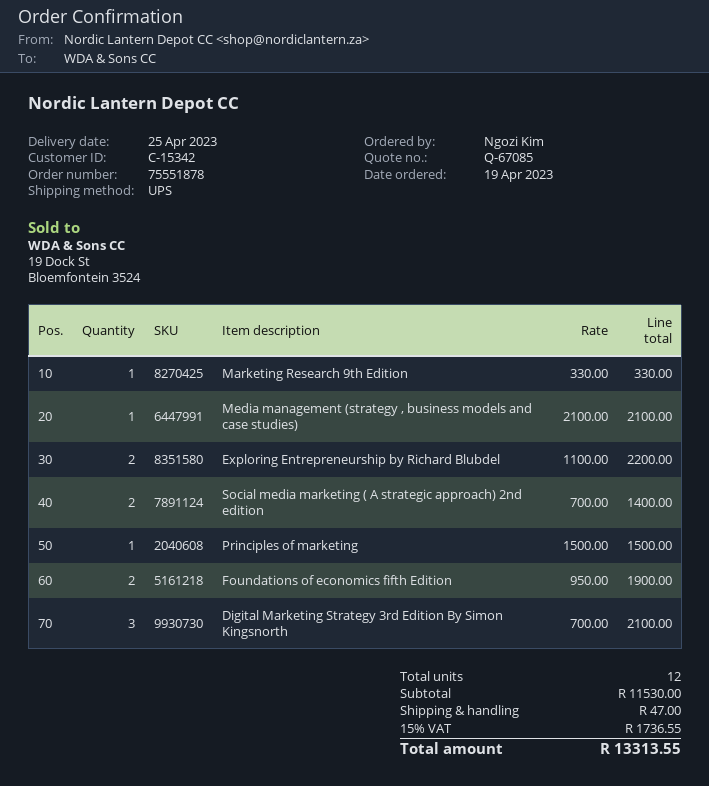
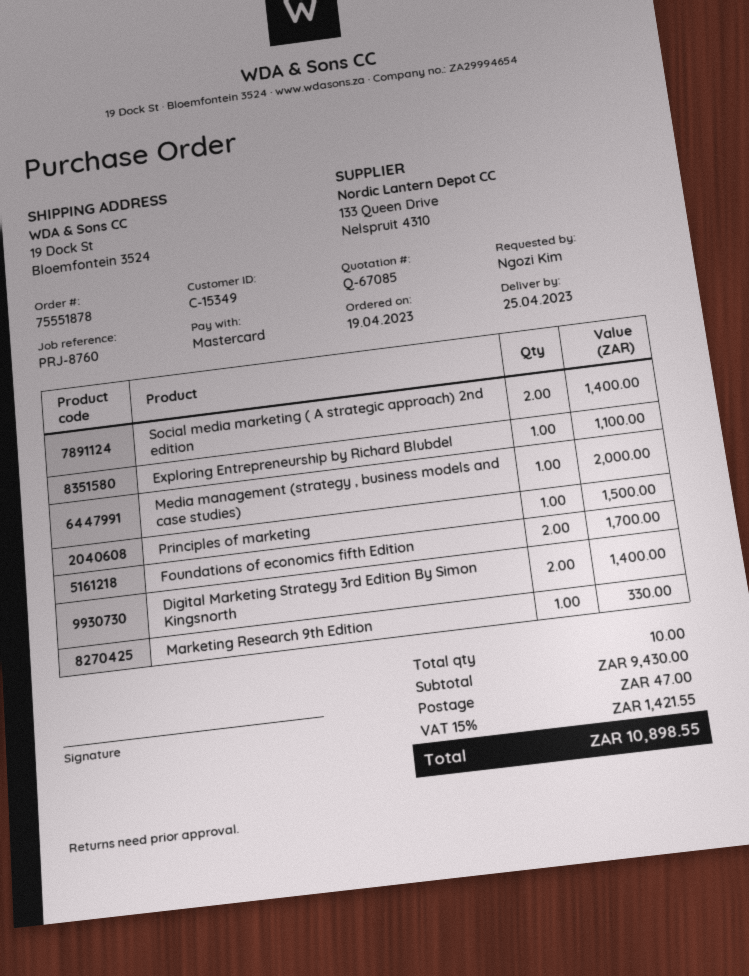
customer number: C-15342 -> C-15349
Media management (strategy , business models and case studies): 1 for 2100.00 -> 1 for 2000.00
Exploring Entrepreneurship by Richard Blubdel: 2 for 2200.00 -> 1 for 1100.00
Foundations of economics fifth Edition: 2 for 1900.00 -> 2 for 1700.00
Digital Marketing Strategy 3rd Edition By Simon Kingsnorth: 3 for 2100.00 -> 2 for 1400.00
total quantity: 12 -> 10
subtotal: 11530.00 -> 9430.00
tax: 15% = 1736.55 -> 15% = 1421.55
total: 13313.55 -> 10898.55

